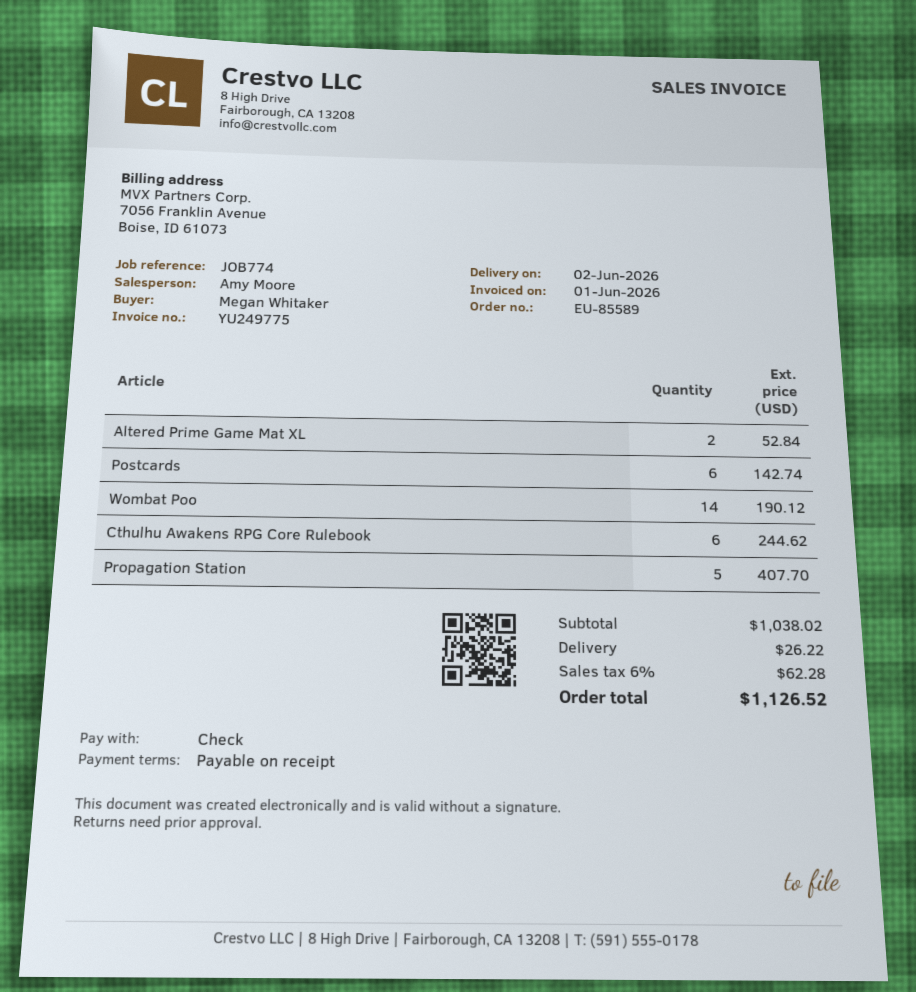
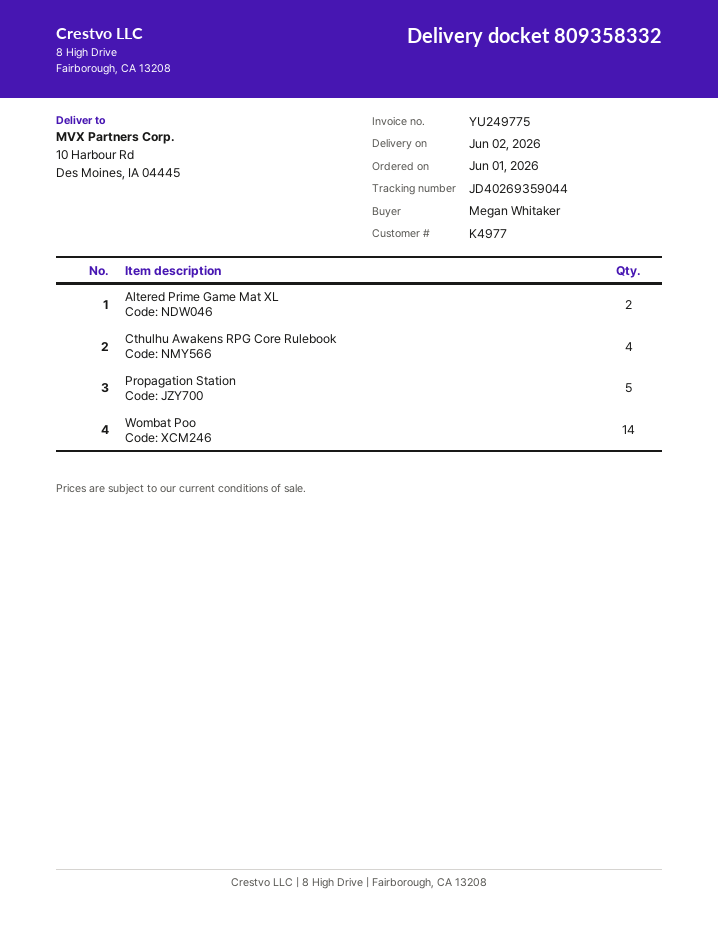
Postcards: 6 -> none
Cthulhu Awakens RPG Core Rulebook: 6 -> 4

